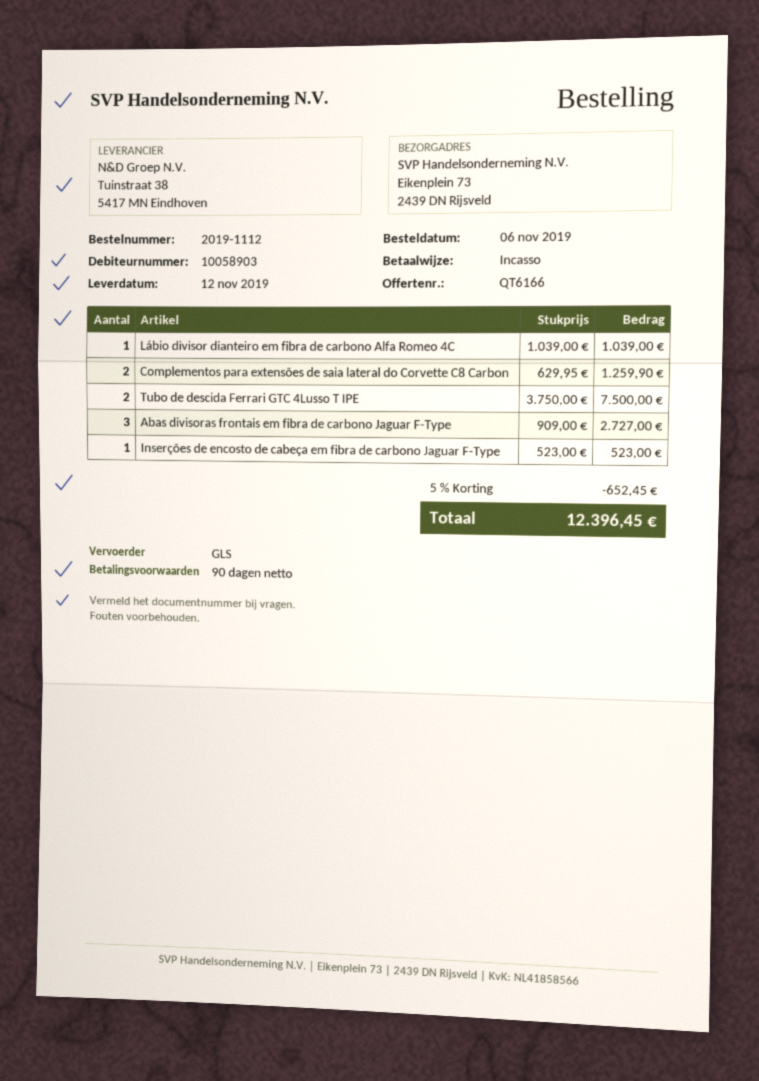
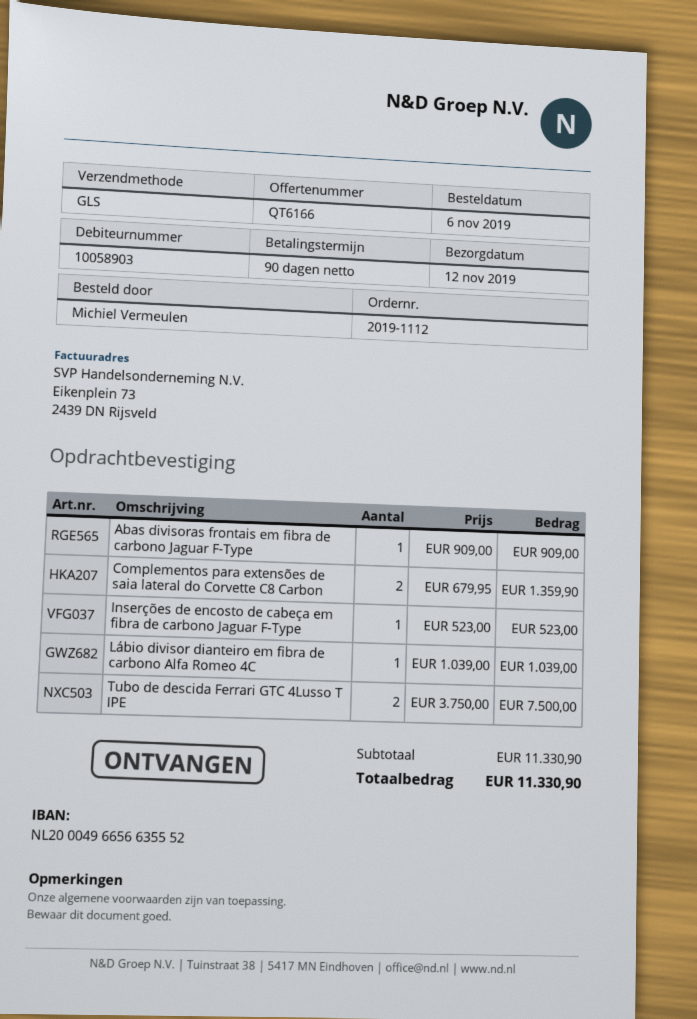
Complementos para extensões de saia lateral do Corvette C8 Carbon: 2 x 629.95 = 1259.90 -> 2 x 679.95 = 1359.90
Abas divisoras frontais em fibra de carbono Jaguar F-Type: 3 x 909.00 = 2727.00 -> 1 x 909.00 = 909.00
discount: 5% = 652.45 -> none
total: 12396.45 -> 11330.90

